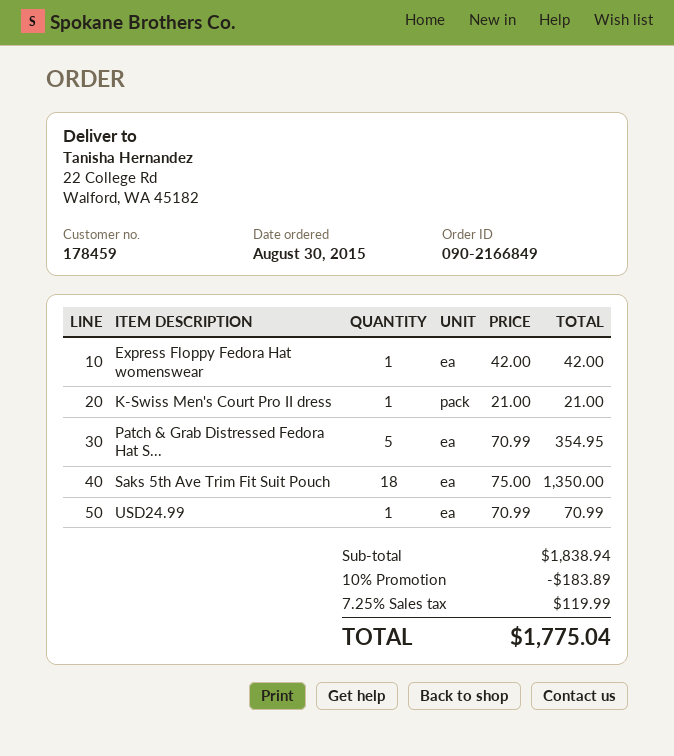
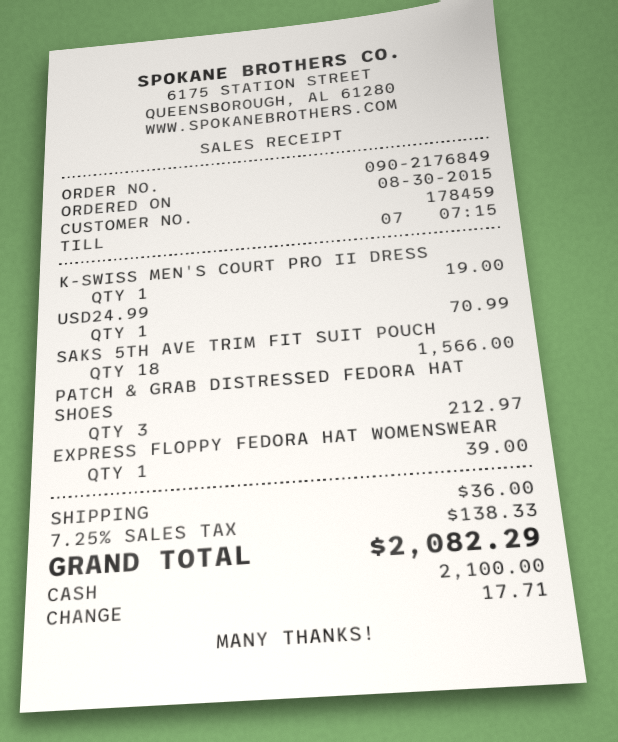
order number: 090-2166849 -> 090-2176849
Express Floppy Fedora Hat womenswear: 1 for 42.00 -> 1 for 39.00
K-Swiss Men's Court Pro II dress: 1 for 21.00 -> 1 for 19.00
Patch & Grab Distressed Fedora Hat S...: 5 for 354.95 -> 3 for 212.97
Saks 5th Ave Trim Fit Suit Pouch: 18 for 1350.00 -> 18 for 1566.00
discount: 10% = 183.89 -> none
shipping: none -> 36.00
tax: 7.25% = 119.99 -> 7.25% = 138.33
total: 1775.04 -> 2082.29

